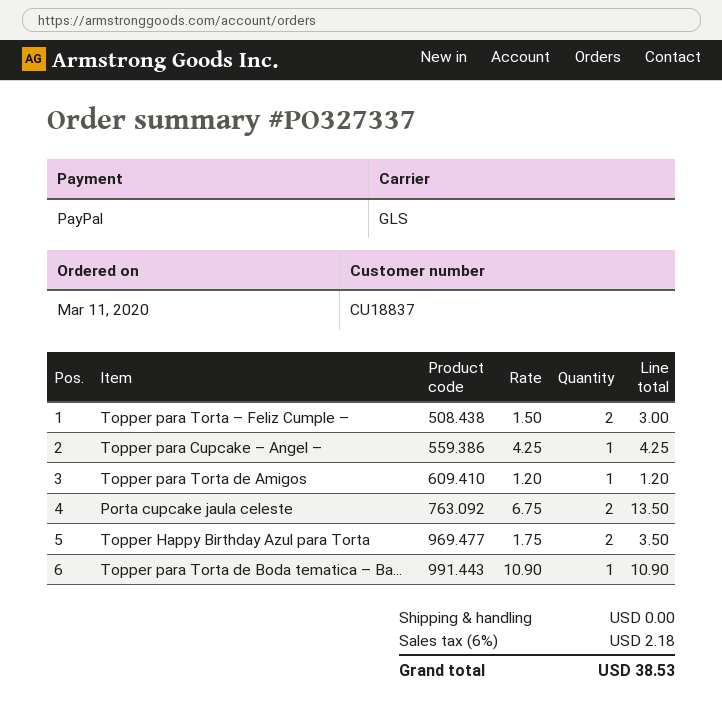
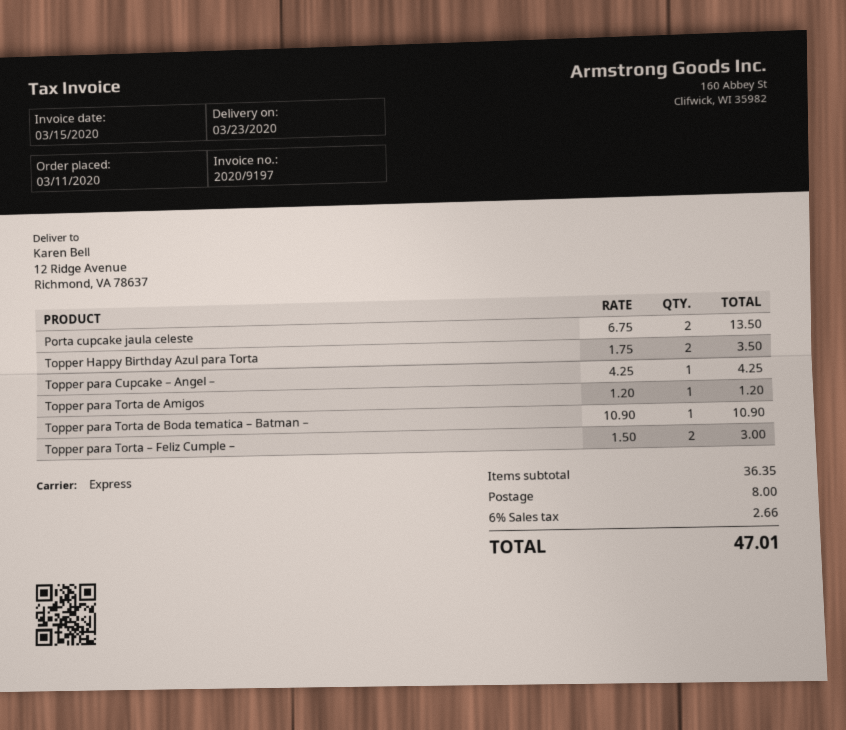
shipping method: GLS -> express
shipping: 0.00 -> 8.00
tax: 6% = 2.18 -> 6% = 2.66
total: 38.53 -> 47.01

